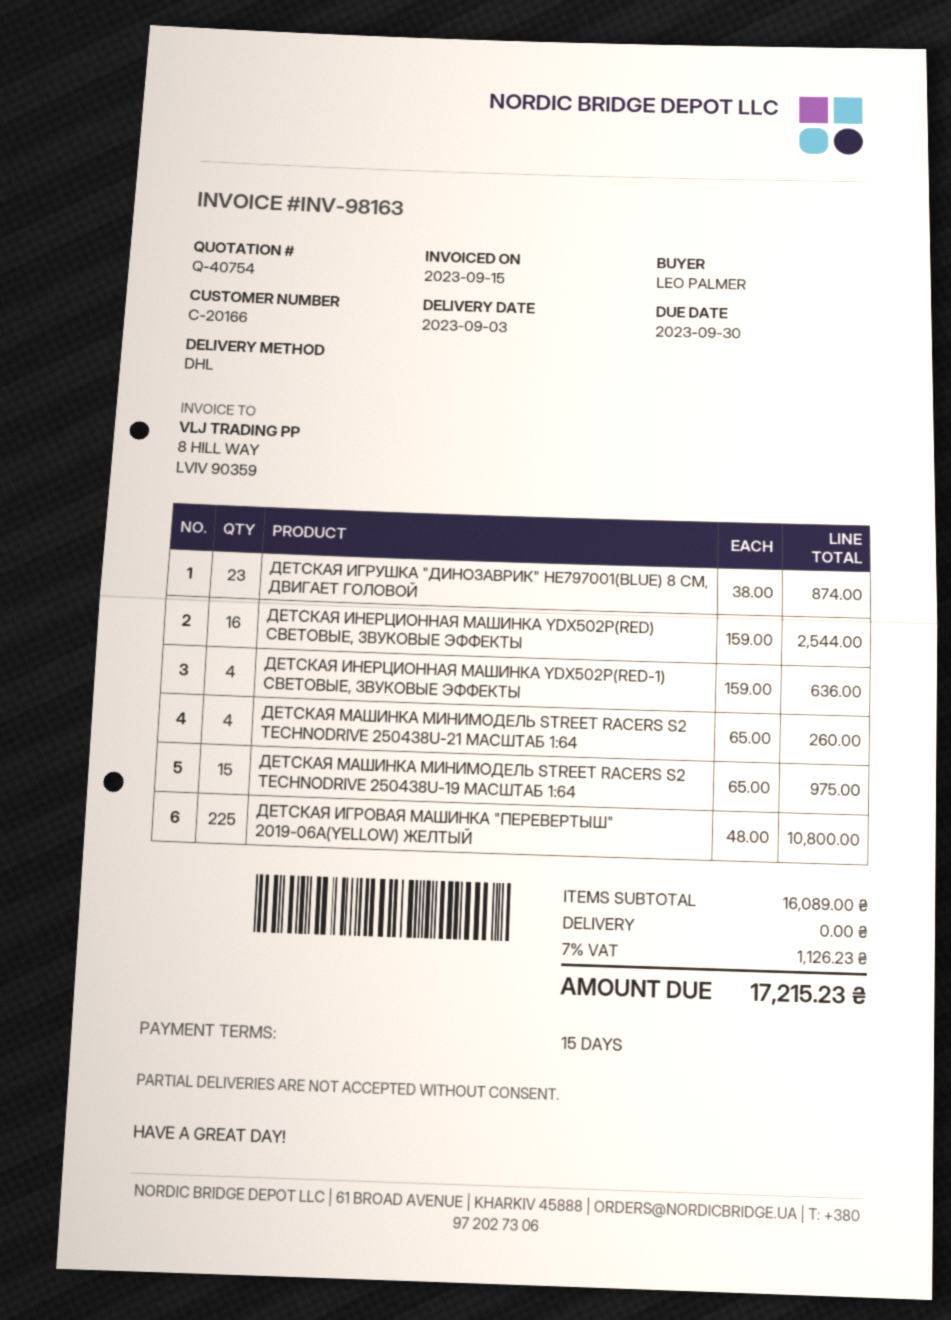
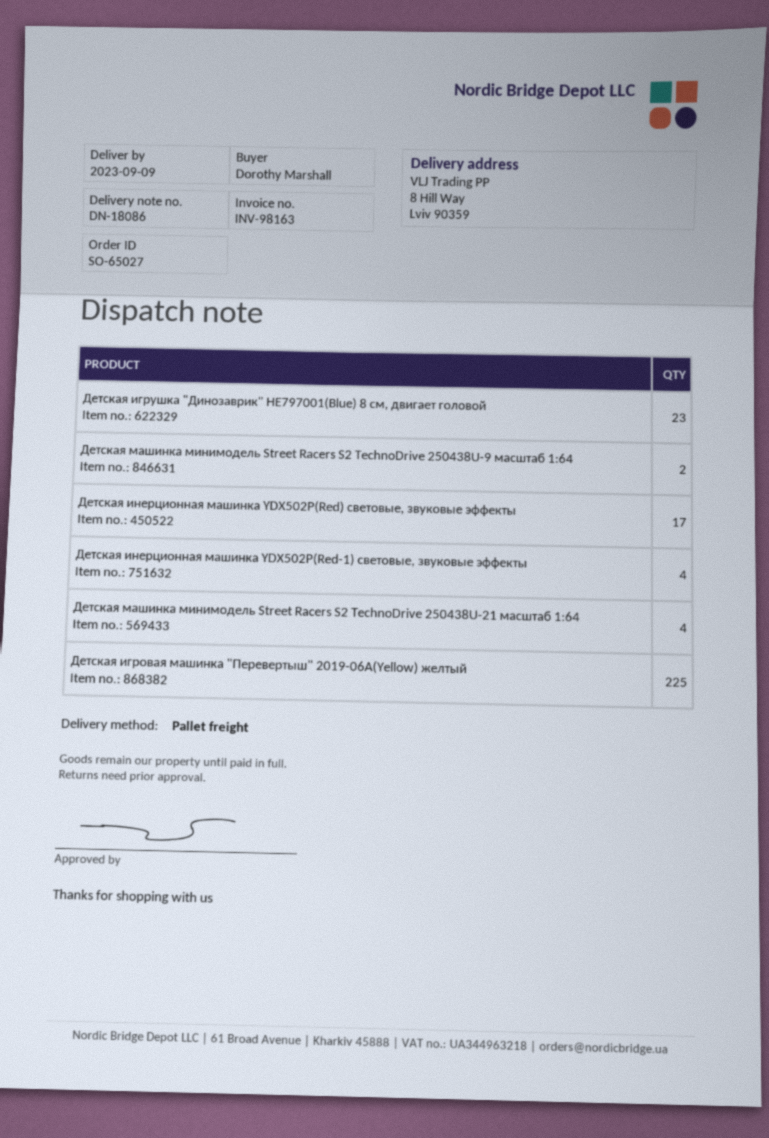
delivery date: 2023-09-03 -> 2023-09-09
ordered by: LEO PALMER -> Dorothy Marshall
shipping method: DHL -> pallet freight
ДЕТСКАЯ ИНЕРЦИОННАЯ МАШИНКА YDX502P(RED) СВЕТОВЫЕ, ЗВУКОВЫЕ ЭФФЕКТЫ: 16 -> 17
ДЕТСКАЯ МАШИНКА МИНИМОДЕЛЬ STREET RACERS S2 TECHNODRIVE 250438U-19 МАСШТАБ 1:64: 15 -> none
Детская машинка минимодель Street Racers S2 TechnoDrive 250438U-9 масштаб 1:64: none -> 2

